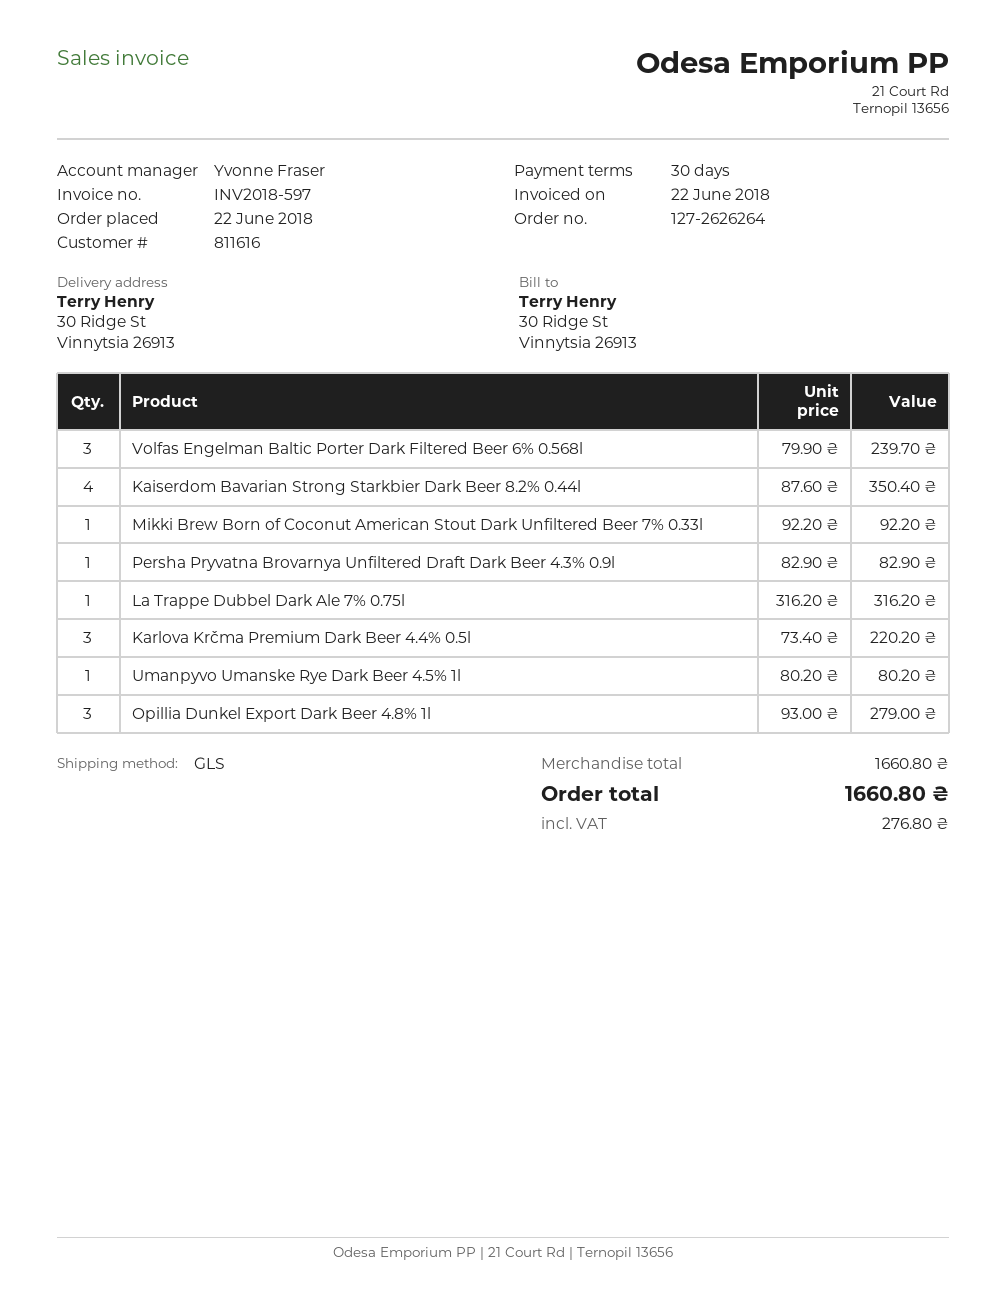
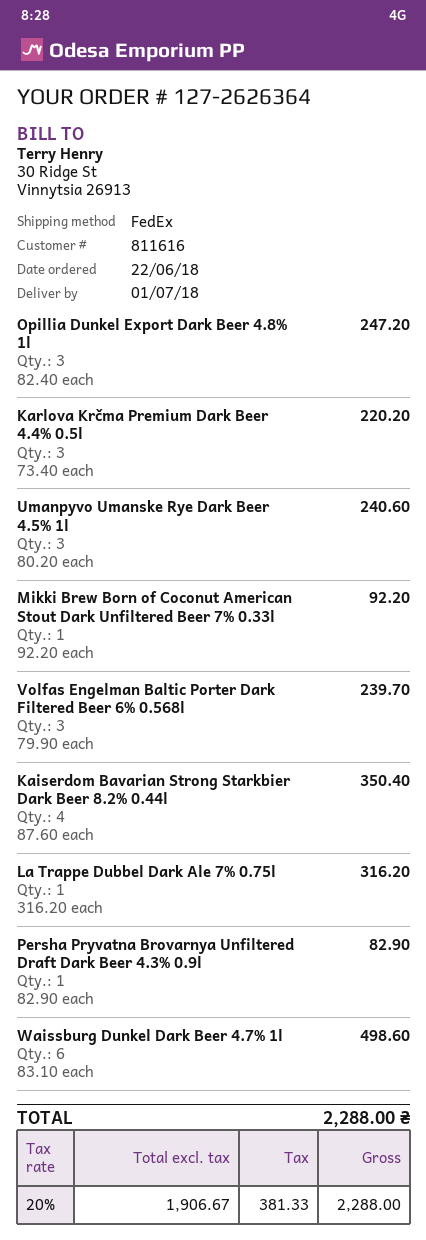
order number: 127-2626264 -> 127-2626364
shipping method: GLS -> FedEx
Umanpyvo Umanske Rye Dark Beer 4.5% 1l: 1 x 80.20 = 80.20 -> 3 x 80.20 = 240.60
Opillia Dunkel Export Dark Beer 4.8% 1l: 3 x 93.00 = 279.00 -> 3 x 82.40 = 247.20
Waissburg Dunkel Dark Beer 4.7% 1l: none -> 6 x 83.10 = 498.60
tax: 276.80 -> 381.33
total: 1660.80 -> 2288.00

